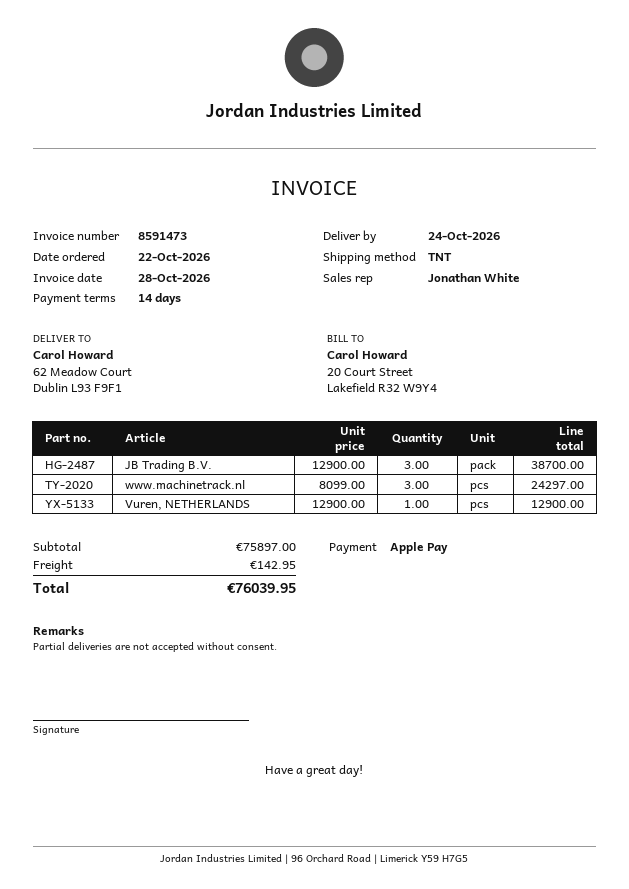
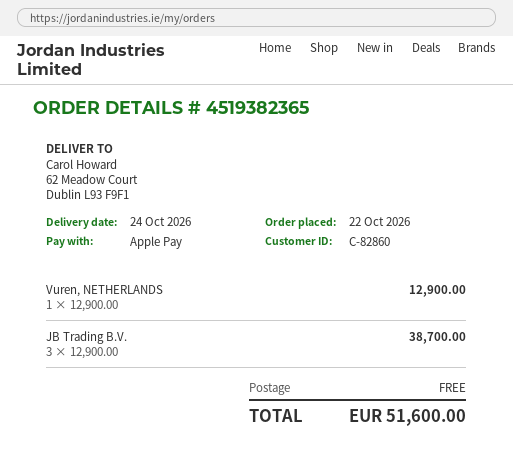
www.machinetrack.nl: 3 x 8099.00 = 24297.00 -> none
shipping: 142.95 -> 0.00
total: 76039.95 -> 51600.00

